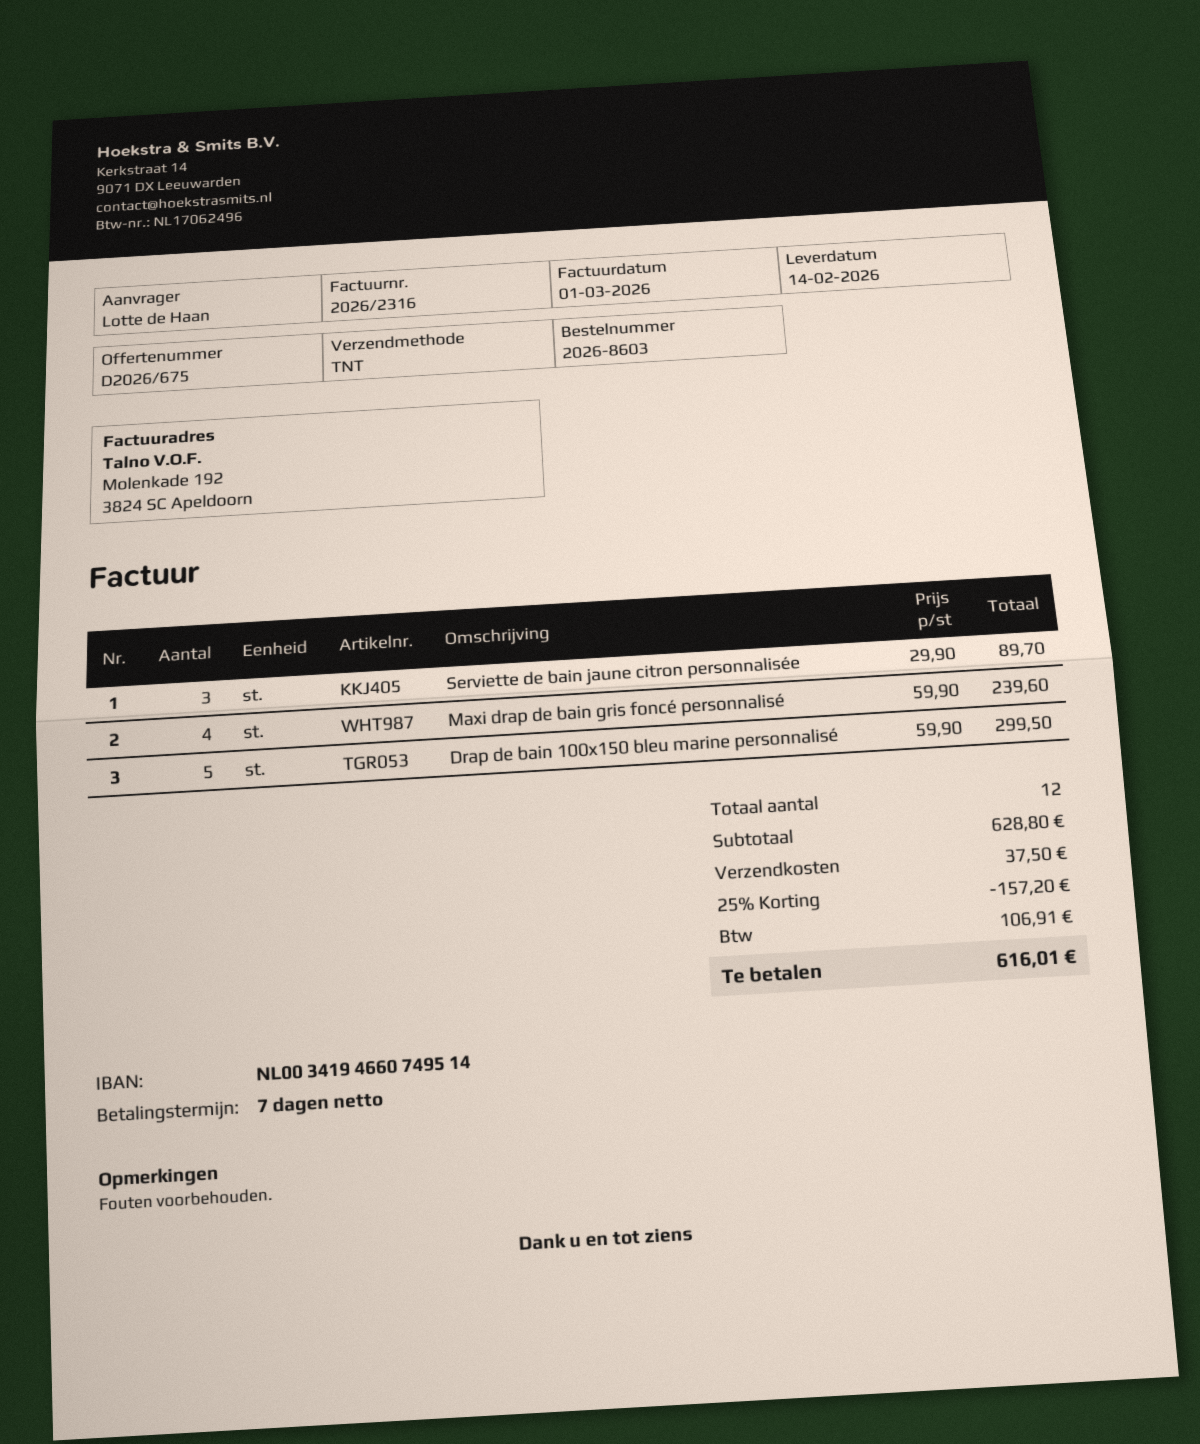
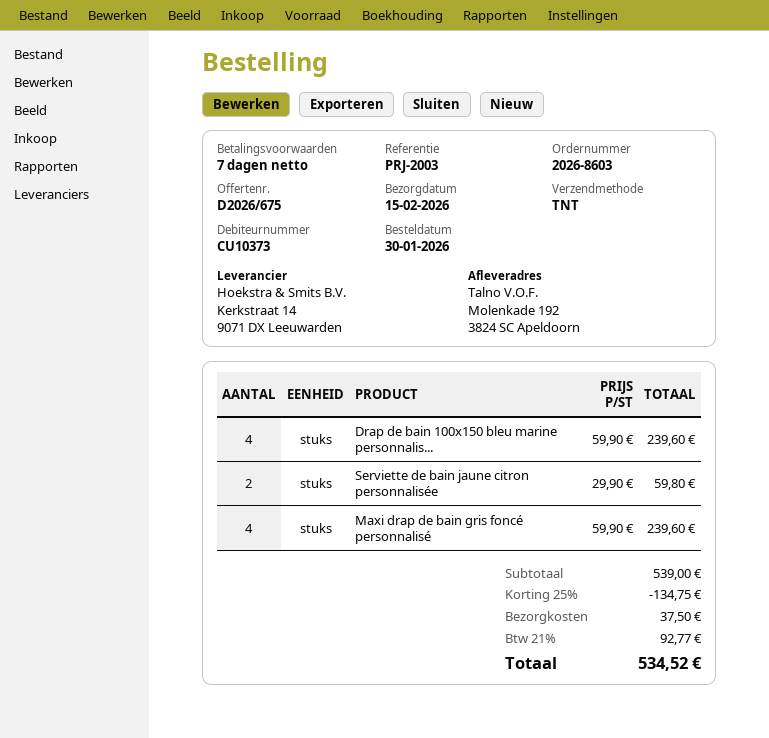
delivery date: 2026-02-14 -> 2026-02-15
Serviette de bain jaune citron personnalisée: 3 x 29.90 = 89.70 -> 2 x 29.90 = 59.80
Drap de bain 100x150 bleu marine personnalisé: 5 x 59.90 = 299.50 -> 4 x 59.90 = 239.60
subtotal: 628.80 -> 539.00
discount: 25% = 157.20 -> 25% = 134.75
tax: 106.91 -> 92.77
total: 616.01 -> 534.52

